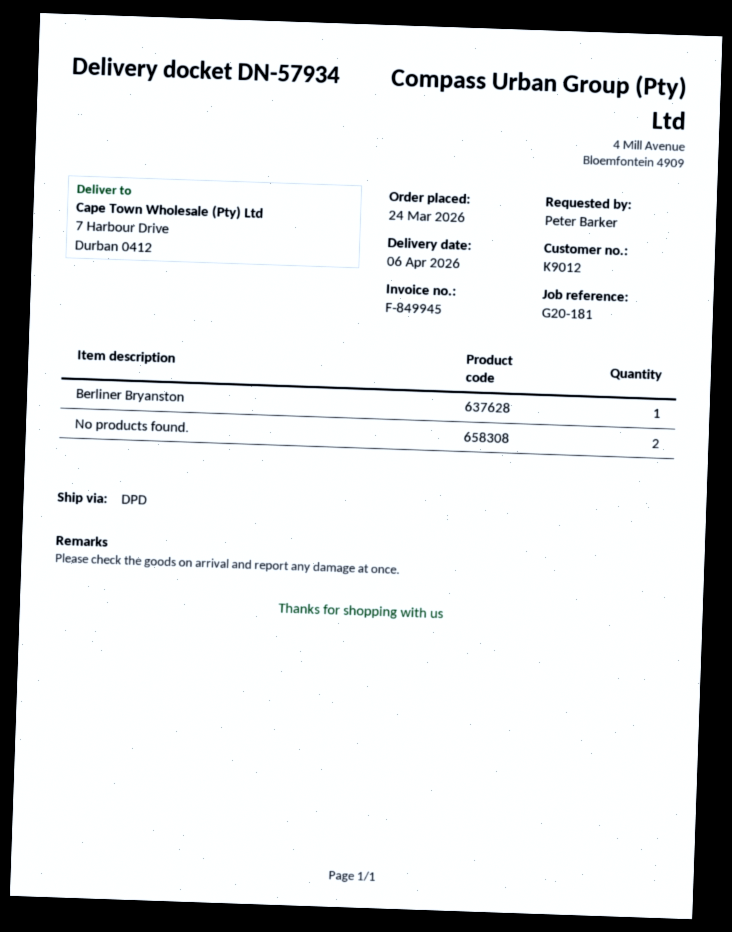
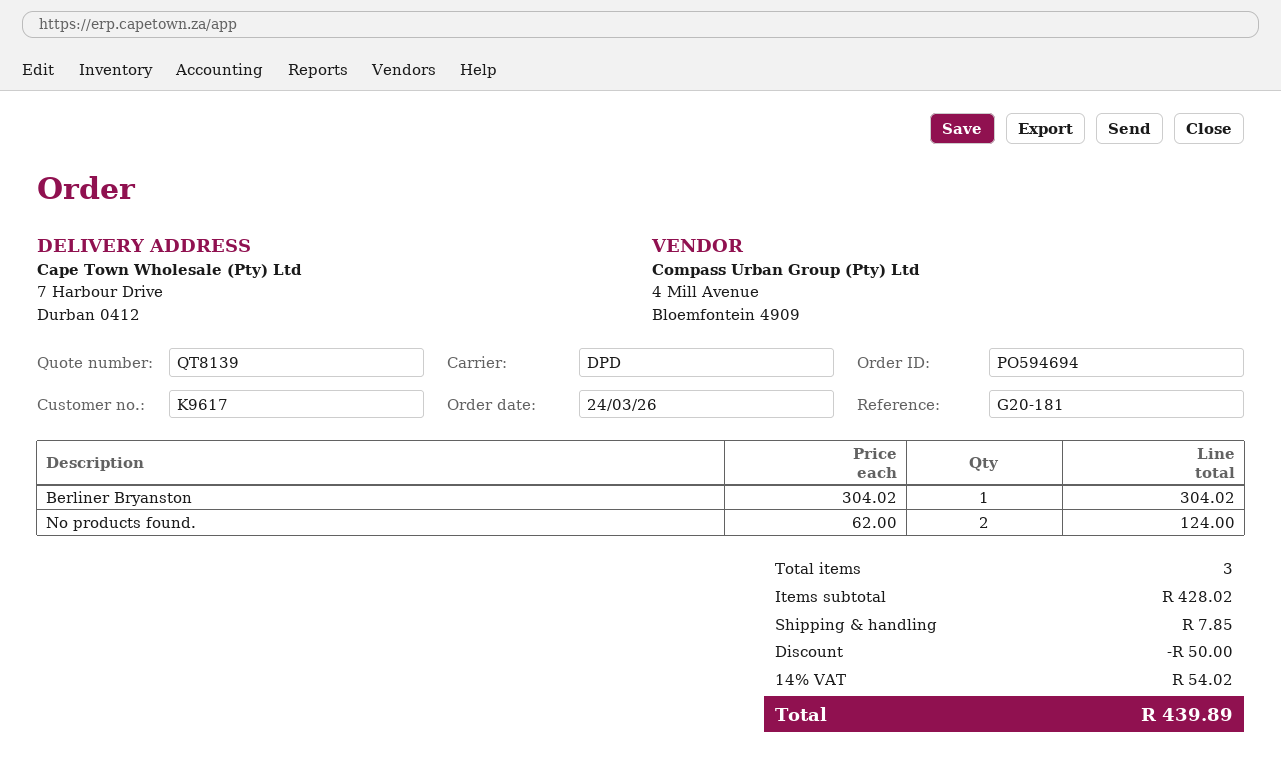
customer number: K9012 -> K9617

